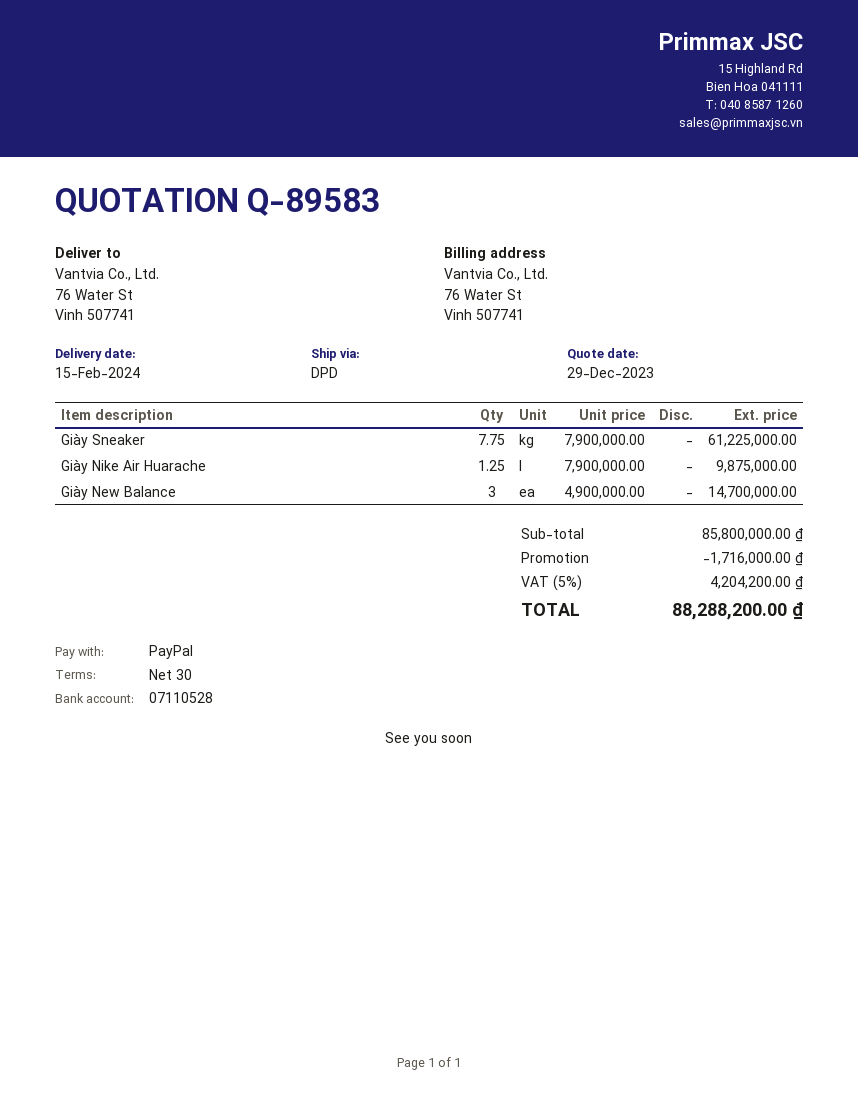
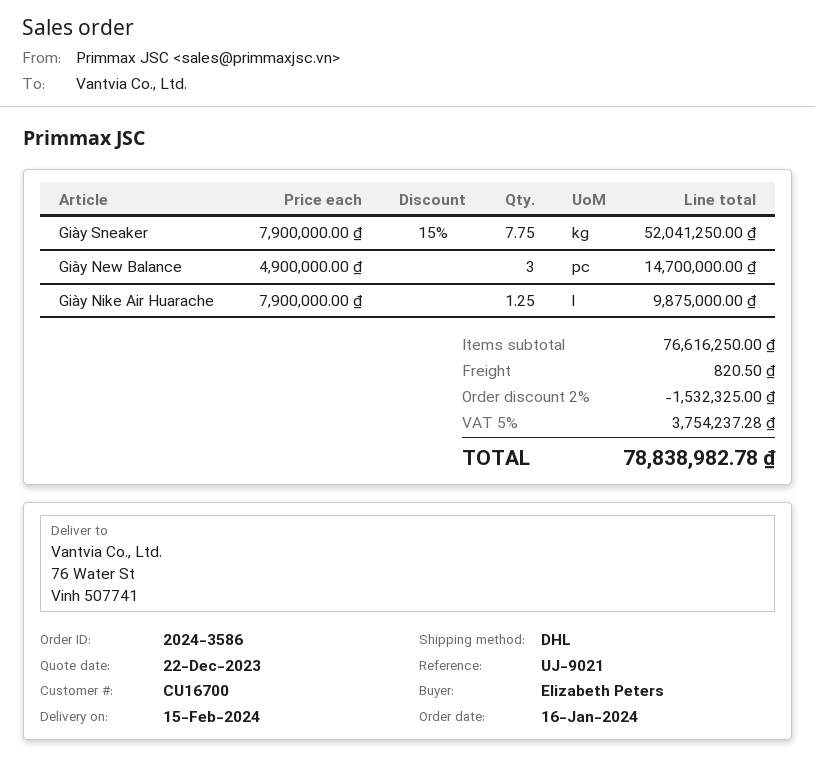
quote date: 2023-12-29 -> 2023-12-22
shipping method: DPD -> DHL
Giày Sneaker: 7.75 x 7900000.00 = 61225000.00 -> 7.75 x 7900000.00 - 15% = 52041250.00
subtotal: 85800000.00 -> 76616250.00
discount: 1716000.00 -> 1532325.00
shipping: none -> 820.50
tax: 5% = 4204200.00 -> 5% = 3754237.28
total: 88288200.00 -> 78838982.78

